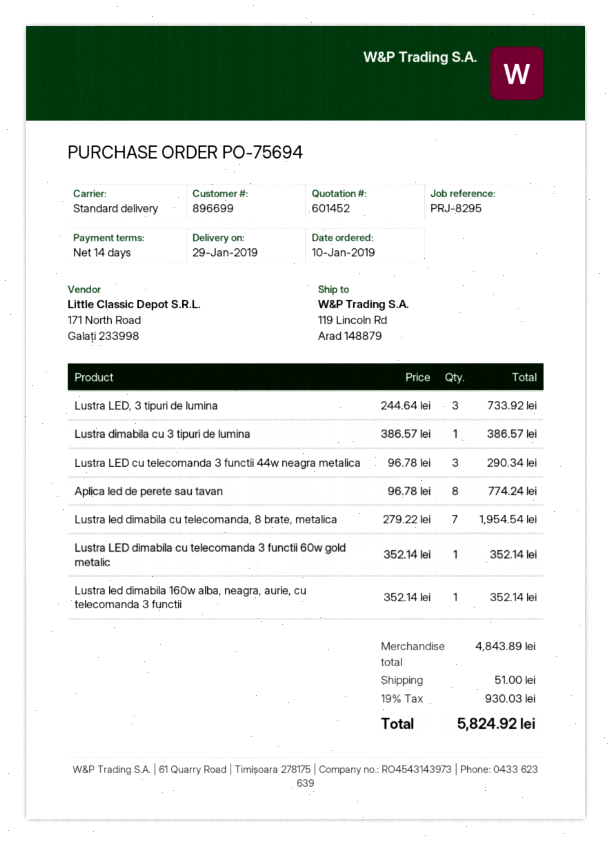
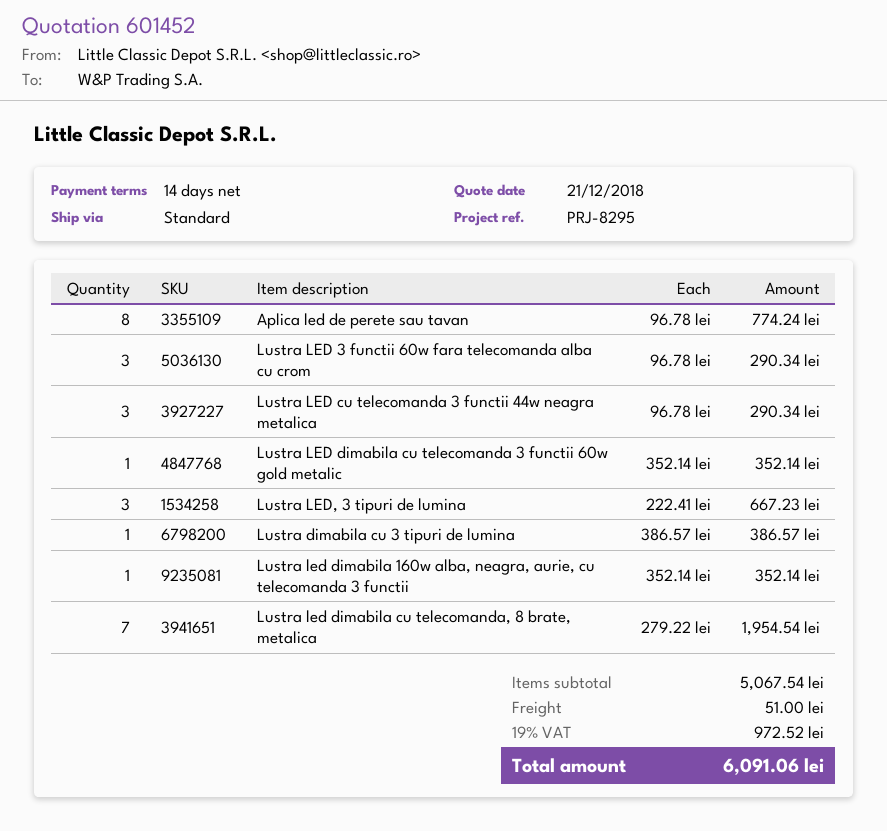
Lustra LED, 3 tipuri de lumina: 3 x 244.64 = 733.92 -> 3 x 222.41 = 667.23
Lustra LED 3 functii 60w fara telecomanda alba cu crom: none -> 3 x 96.78 = 290.34
subtotal: 4843.89 -> 5067.54
tax: 19% = 930.03 -> 19% = 972.52
total: 5824.92 -> 6091.06

